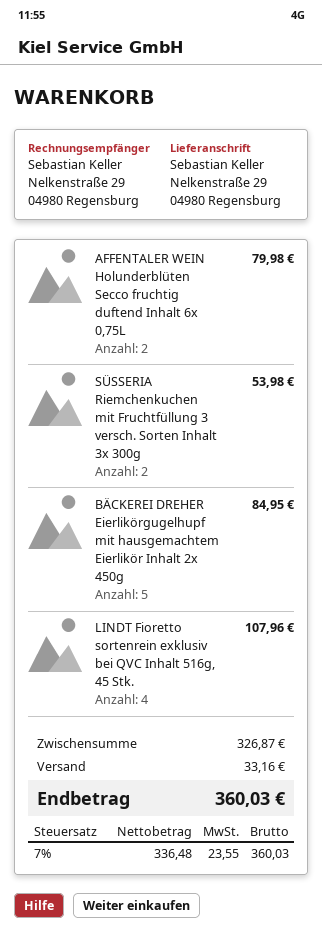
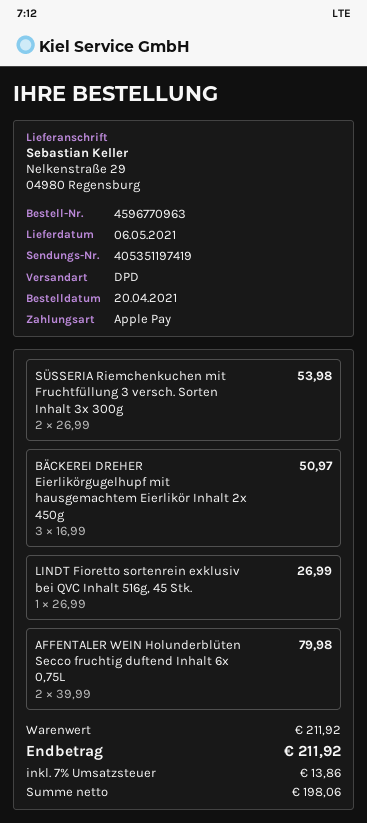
BÄCKEREI DREHER Eierlikörgugelhupf mit hausgemachtem Eierlikör Inhalt 2x 450g: 5 for 84.95 -> 3 for 50.97
LINDT Fioretto sortenrein exklusiv bei QVC Inhalt 516g, 45 Stk.: 4 for 107.96 -> 1 for 26.99
subtotal: 326.87 -> 211.92
shipping: 33.16 -> none
net: 336.48 -> 198.06
tax: 7% = 23.55 -> 7% = 13.86
total: 360.03 -> 211.92

